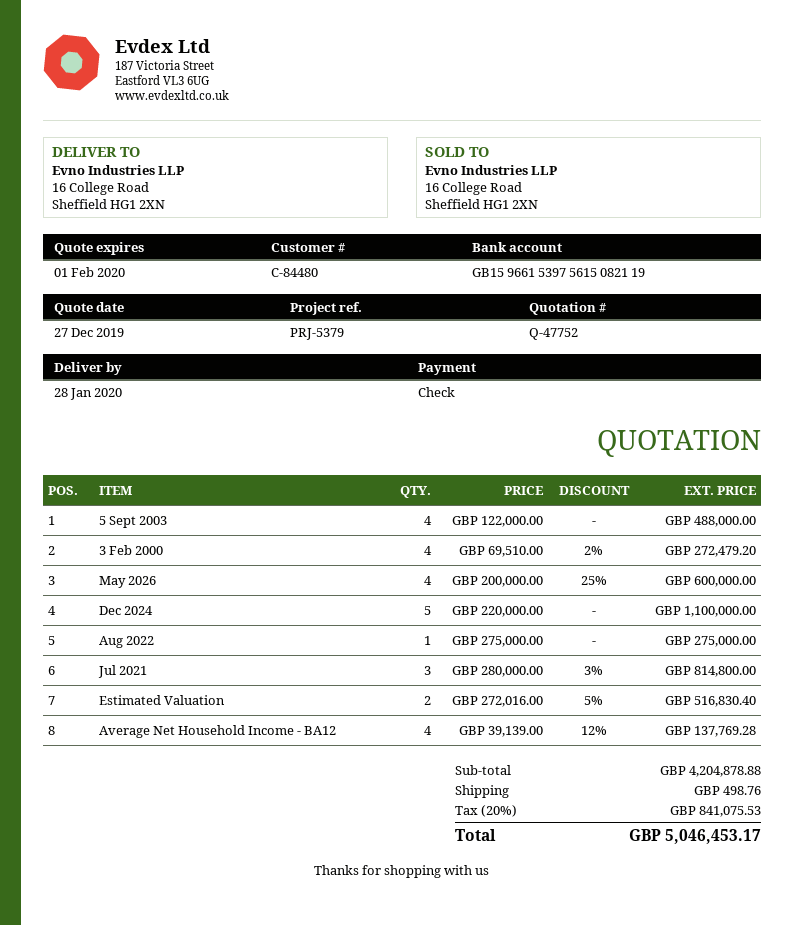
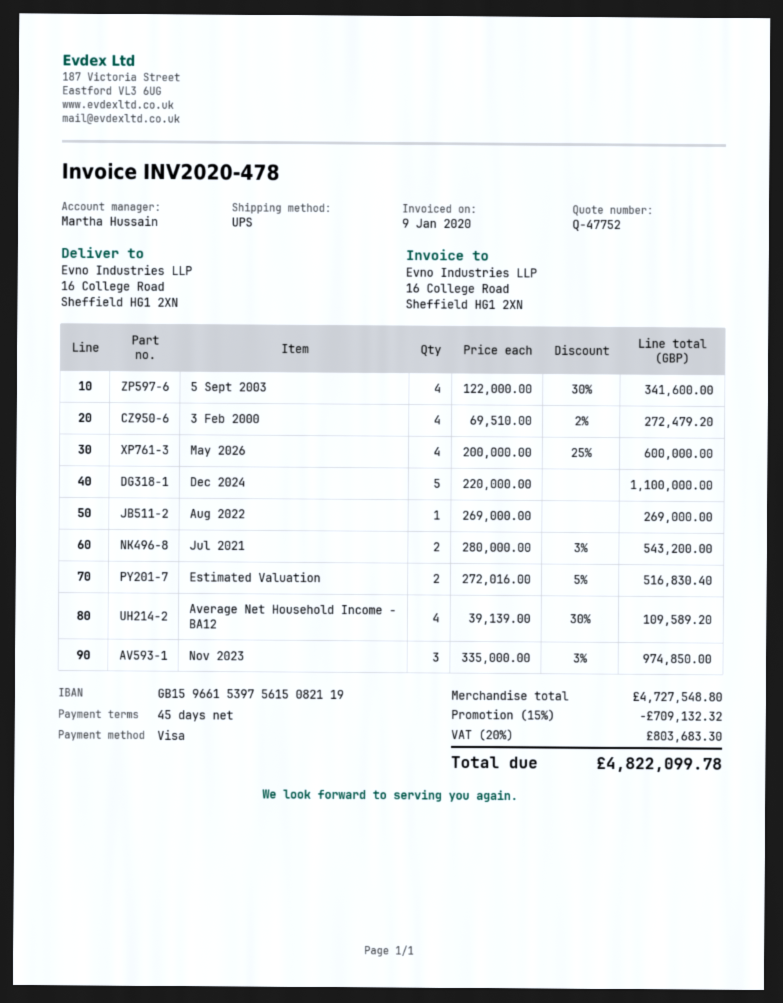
payment method: cheque -> Visa
5 Sept 2003: 4 x 122000.00 = 488000.00 -> 4 x 122000.00 - 30% = 341600.00
Aug 2022: 1 x 275000.00 = 275000.00 -> 1 x 269000.00 = 269000.00
Jul 2021: 3 x 280000.00 - 3% = 814800.00 -> 2 x 280000.00 - 3% = 543200.00
Average Net Household Income - BA12: 4 x 39139.00 - 12% = 137769.28 -> 4 x 39139.00 - 30% = 109589.20
Nov 2023: none -> 3 x 335000.00 - 3% = 974850.00
subtotal: 4204878.88 -> 4727548.80
discount: none -> 15% = 709132.32
shipping: 498.76 -> none
tax: 20% = 841075.53 -> 20% = 803683.30
total: 5046453.17 -> 4822099.78

